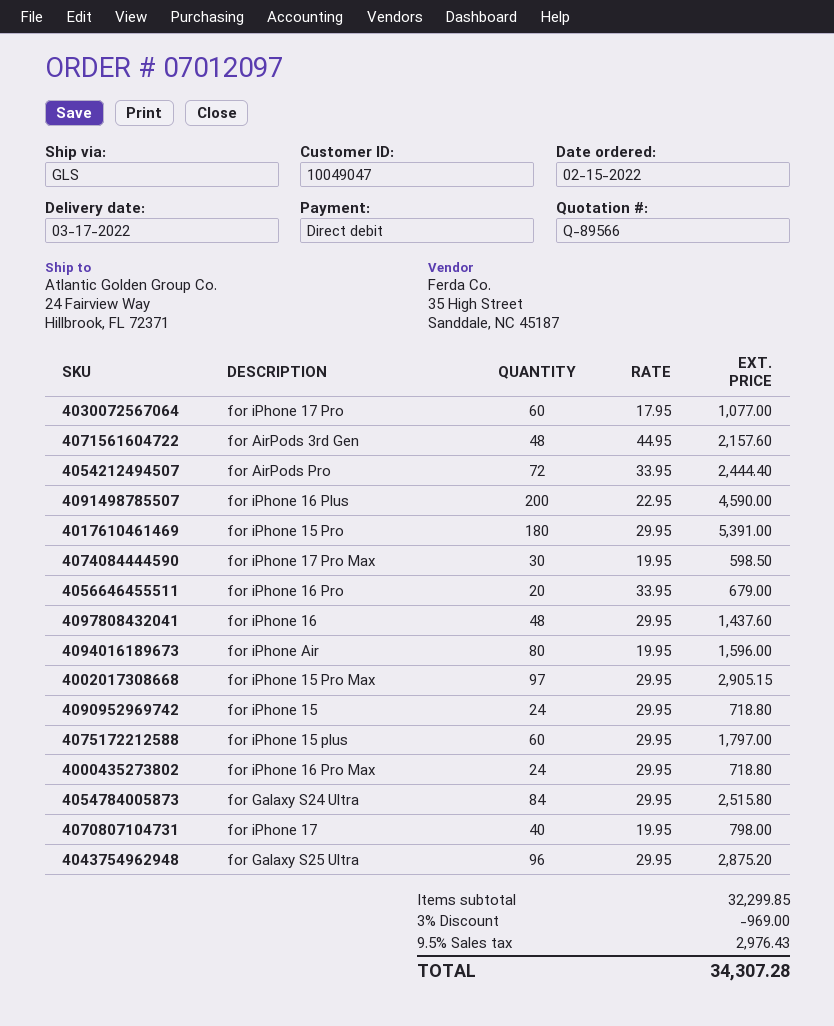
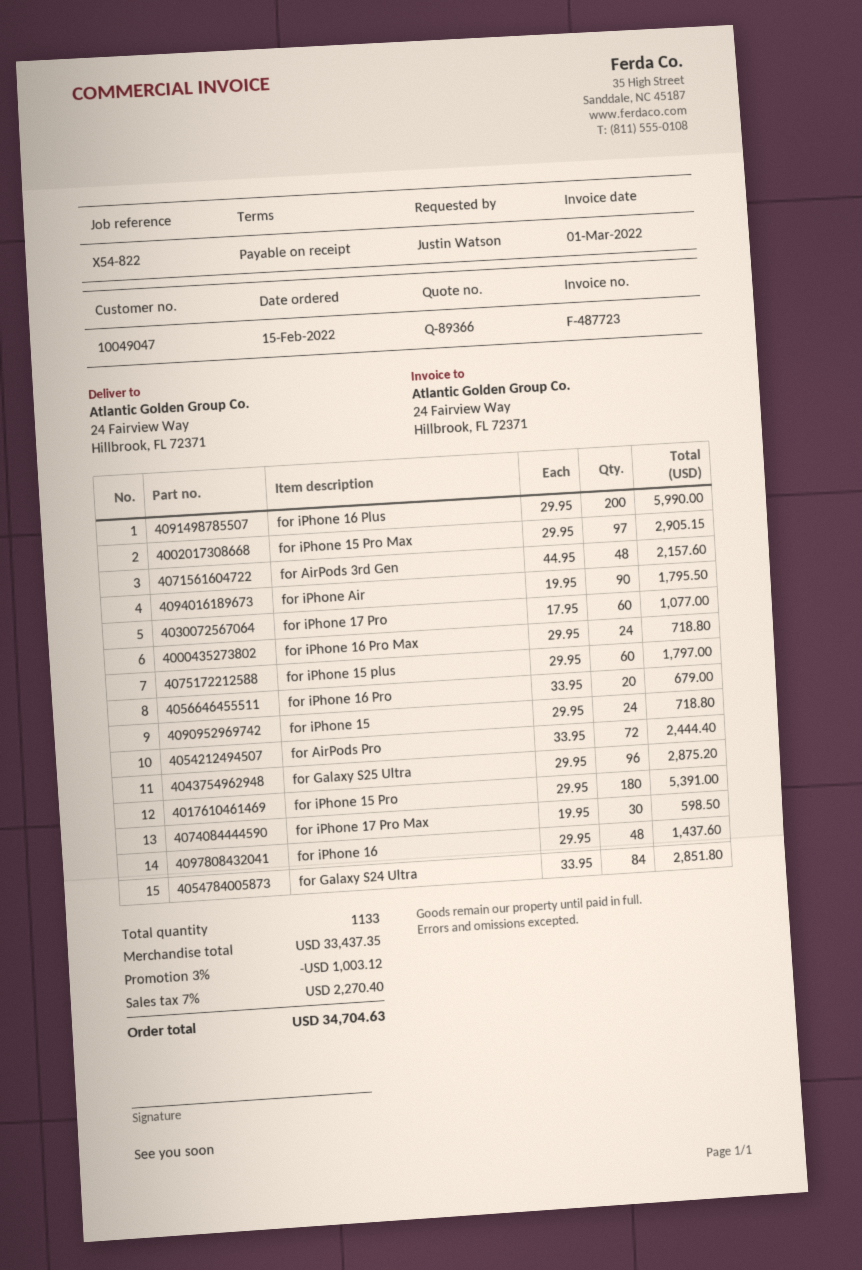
quote number: Q-89566 -> Q-89366
for iPhone 16 Plus: 200 x 22.95 = 4590.00 -> 200 x 29.95 = 5990.00
for iPhone Air: 80 x 19.95 = 1596.00 -> 90 x 19.95 = 1795.50
for Galaxy S24 Ultra: 84 x 29.95 = 2515.80 -> 84 x 33.95 = 2851.80
for iPhone 17: 40 x 19.95 = 798.00 -> none
subtotal: 32299.85 -> 33437.35
discount: 3% = 969.00 -> 3% = 1003.12
tax: 9.5% = 2976.43 -> 7% = 2270.40
total: 34307.28 -> 34704.63

